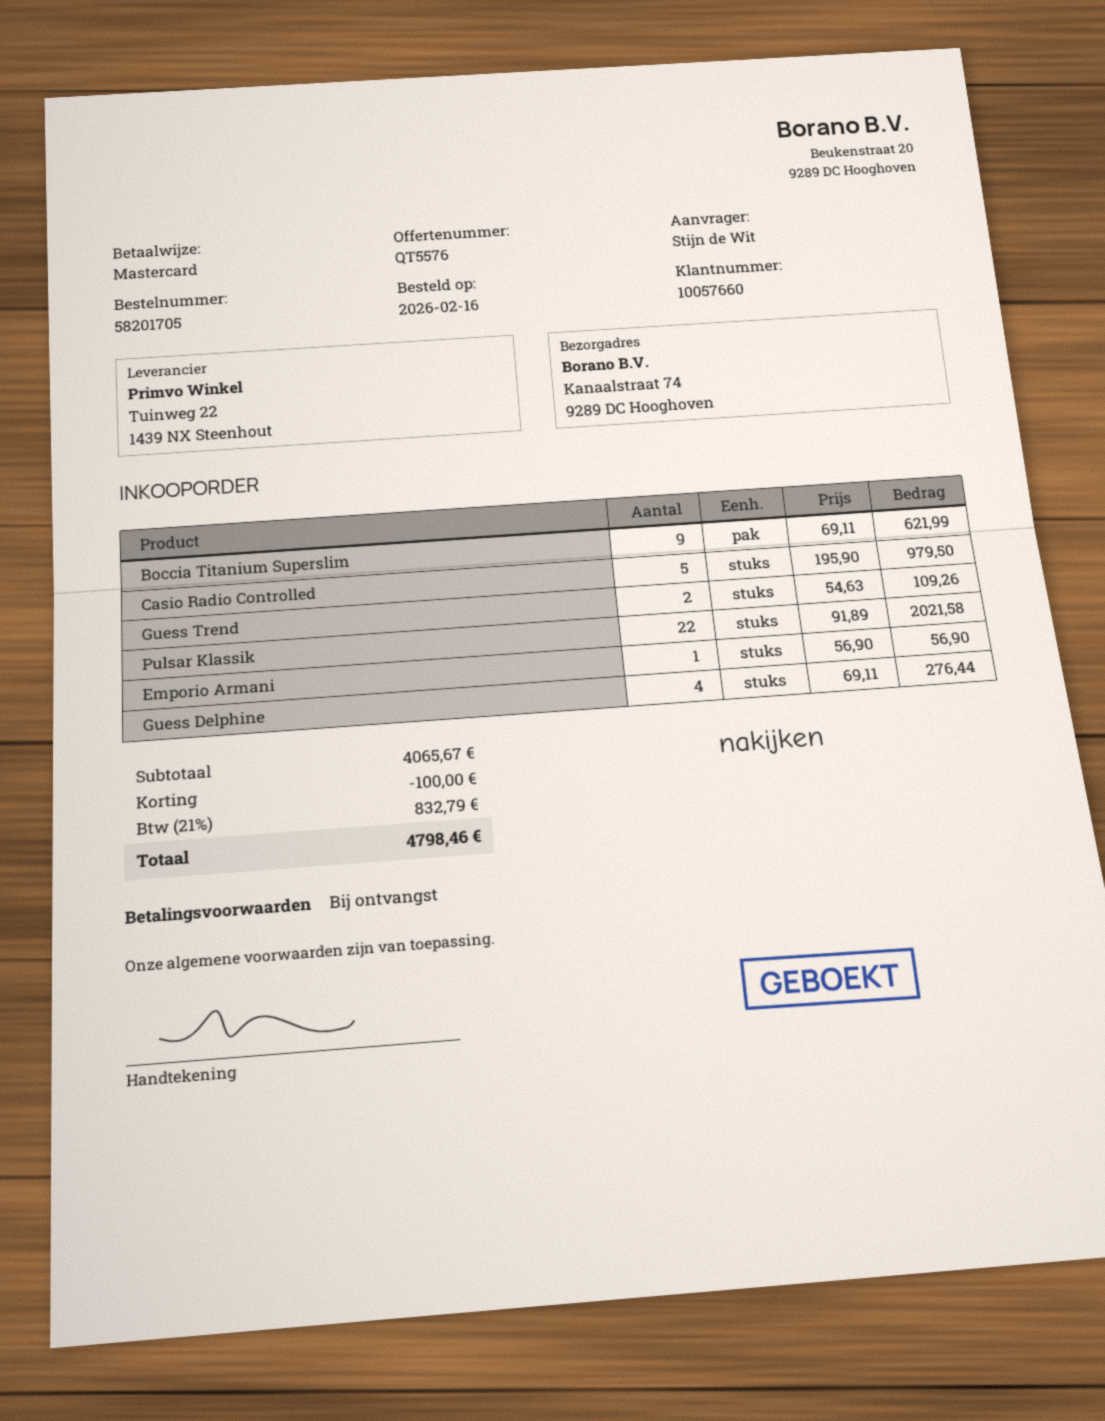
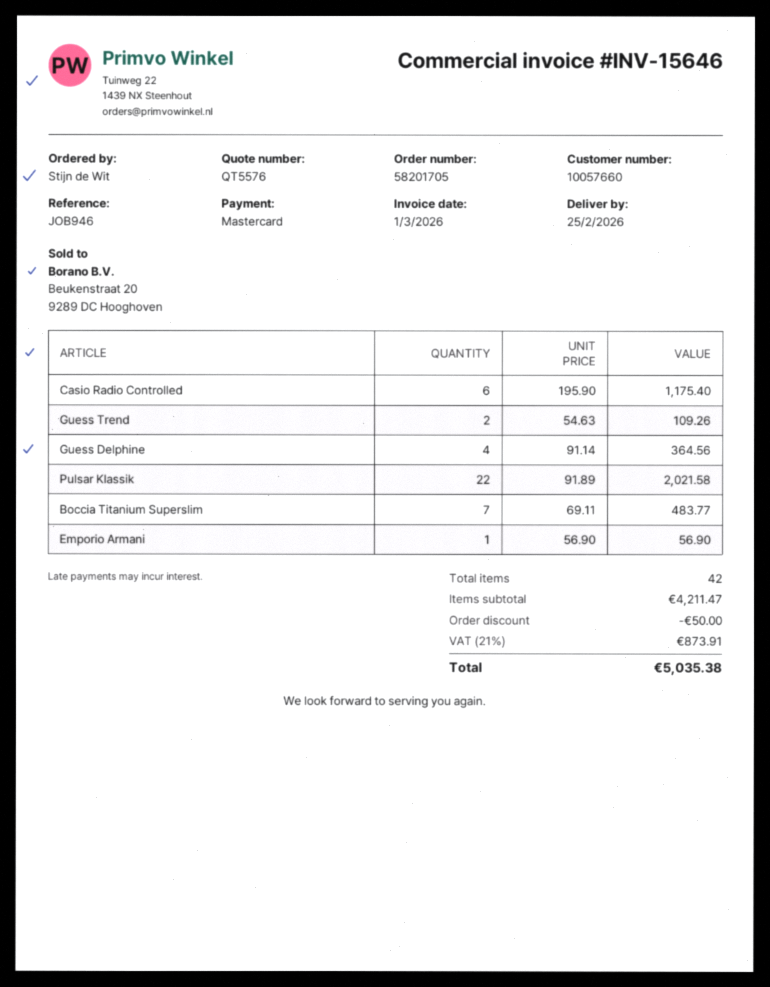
Boccia Titanium Superslim: 9 x 69.11 = 621.99 -> 7 x 69.11 = 483.77
Casio Radio Controlled: 5 x 195.90 = 979.50 -> 6 x 195.90 = 1175.40
Guess Delphine: 4 x 69.11 = 276.44 -> 4 x 91.14 = 364.56
subtotal: 4065.67 -> 4211.47
discount: 100.00 -> 50.00
tax: 21% = 832.79 -> 21% = 873.91
total: 4798.46 -> 5035.38

